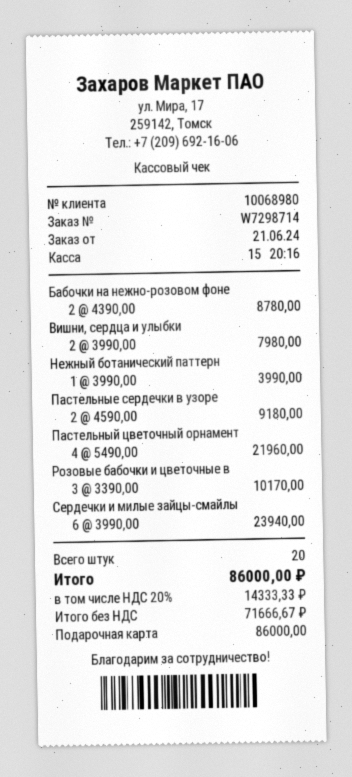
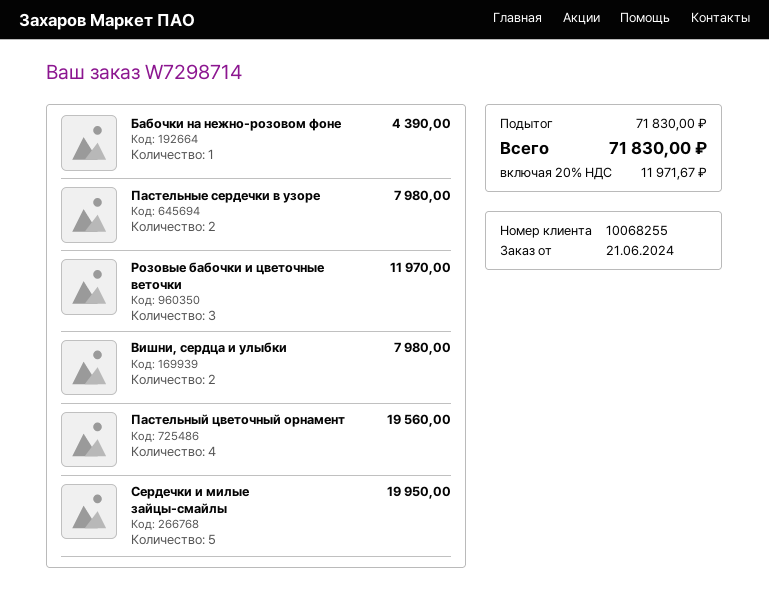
customer number: 10068980 -> 10068255
Бабочки на нежно-розовом фоне: 2 for 8780.00 -> 1 for 4390.00
Нежный ботанический паттерн: 1 for 3990.00 -> none
Пастельные сердечки в узоре: 2 for 9180.00 -> 2 for 7980.00
Пастельный цветочный орнамент: 4 for 21960.00 -> 4 for 19560.00
Розовые бабочки и цветочные в: 3 for 10170.00 -> 3 for 11970.00
Сердечки и милые зайцы-смайлы: 6 for 23940.00 -> 5 for 19950.00
tax: 20% = 14333.33 -> 20% = 11971.67
total: 86000.00 -> 71830.00

